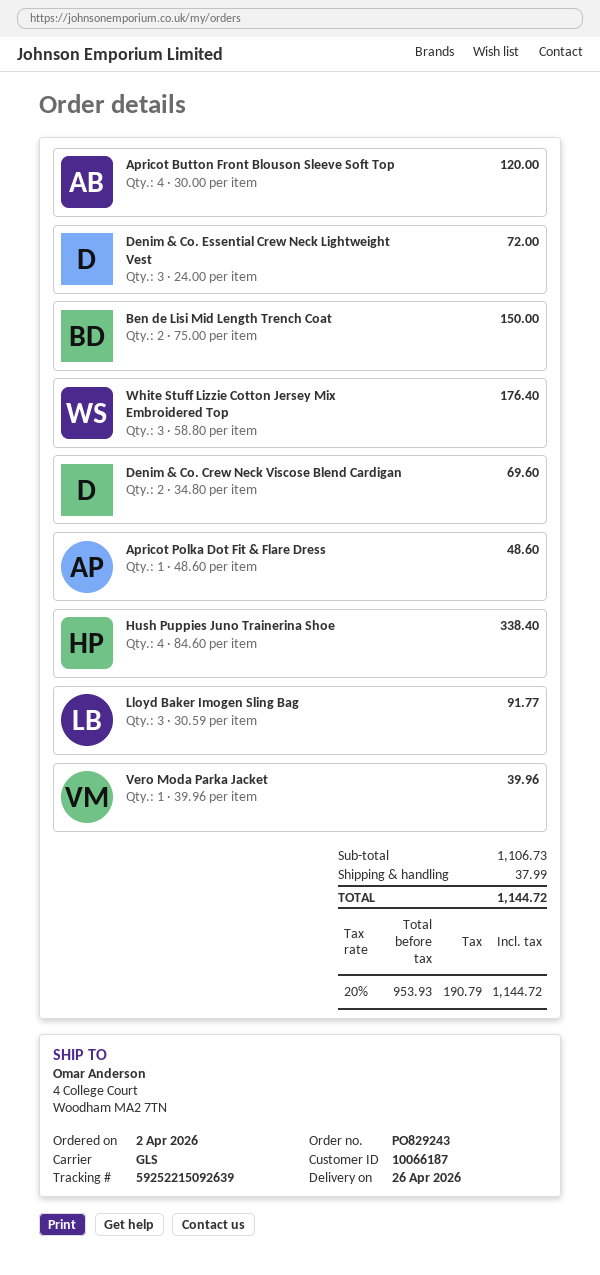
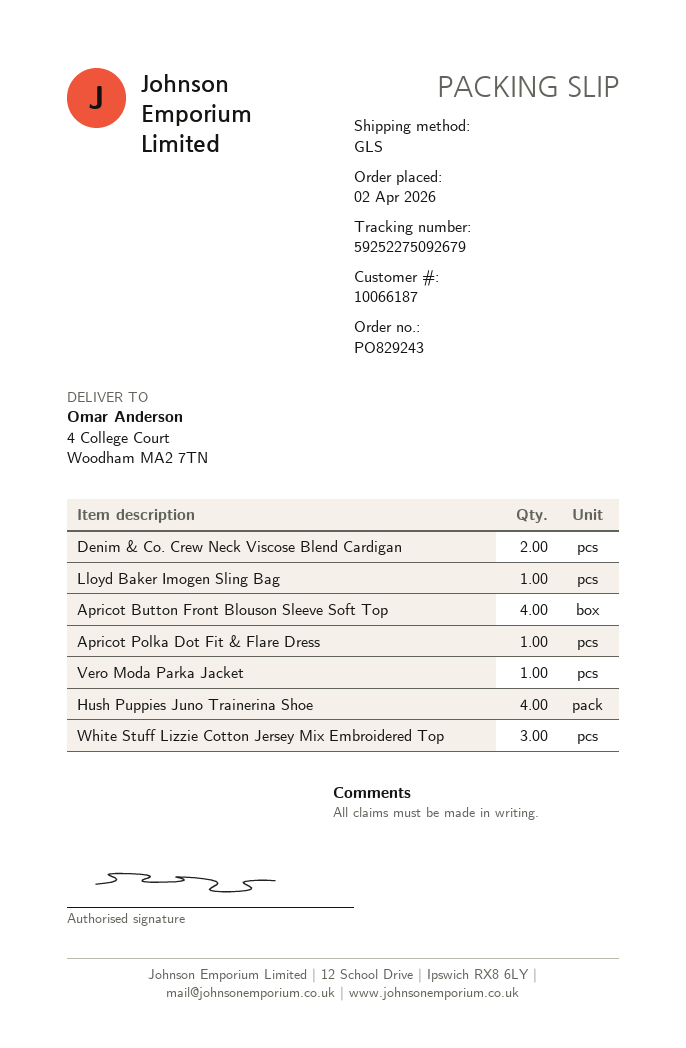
tracking number: 59252215092639 -> 59252275092679
Denim & Co. Essential Crew Neck Lightweight Vest: 3 -> none
Ben de Lisi Mid Length Trench Coat: 2 -> none
Lloyd Baker Imogen Sling Bag: 3 -> 1

